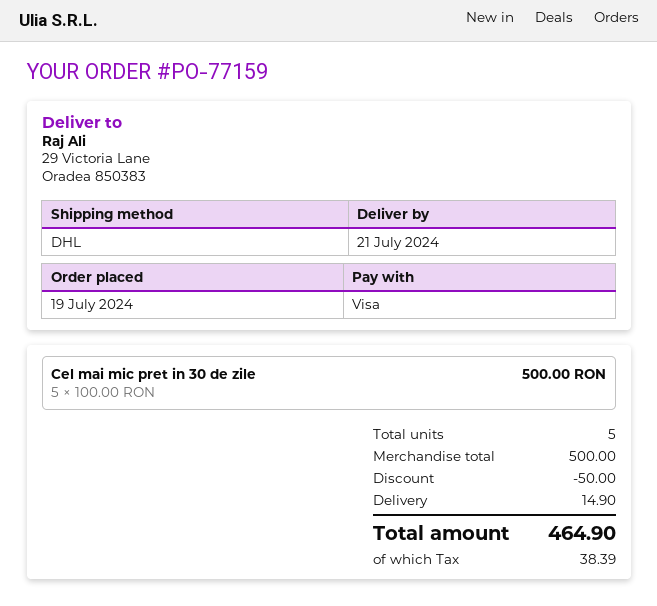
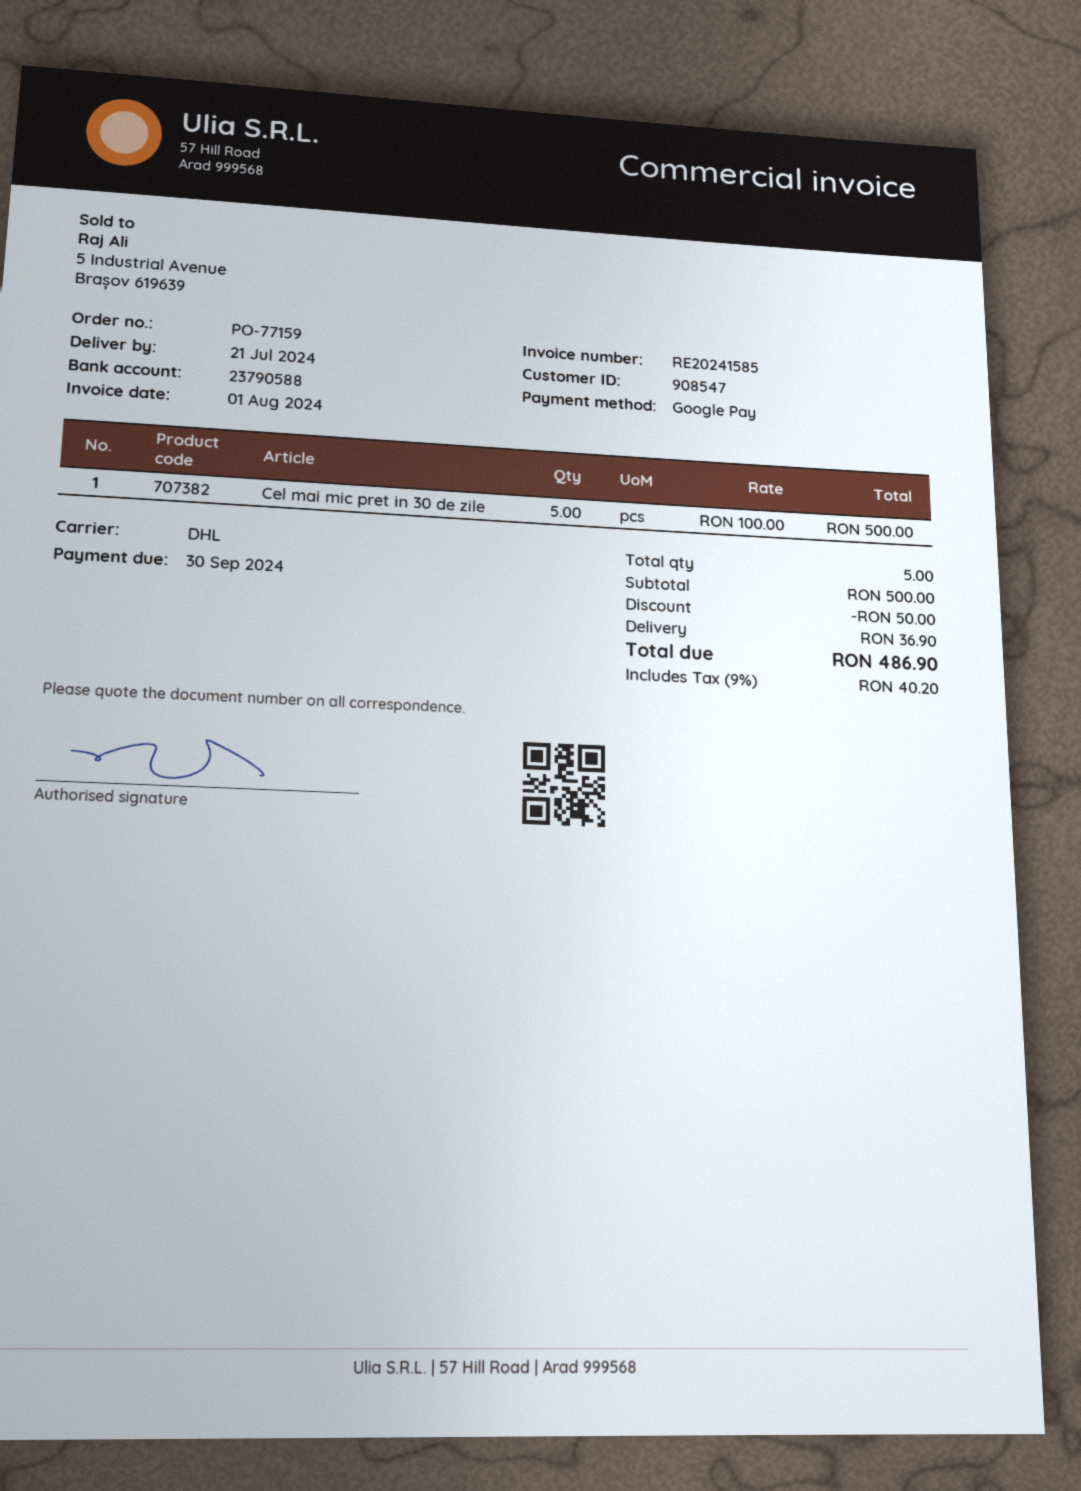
payment method: Visa -> Google Pay
shipping: 14.90 -> 36.90
tax: 38.39 -> 40.20
total: 464.90 -> 486.90

